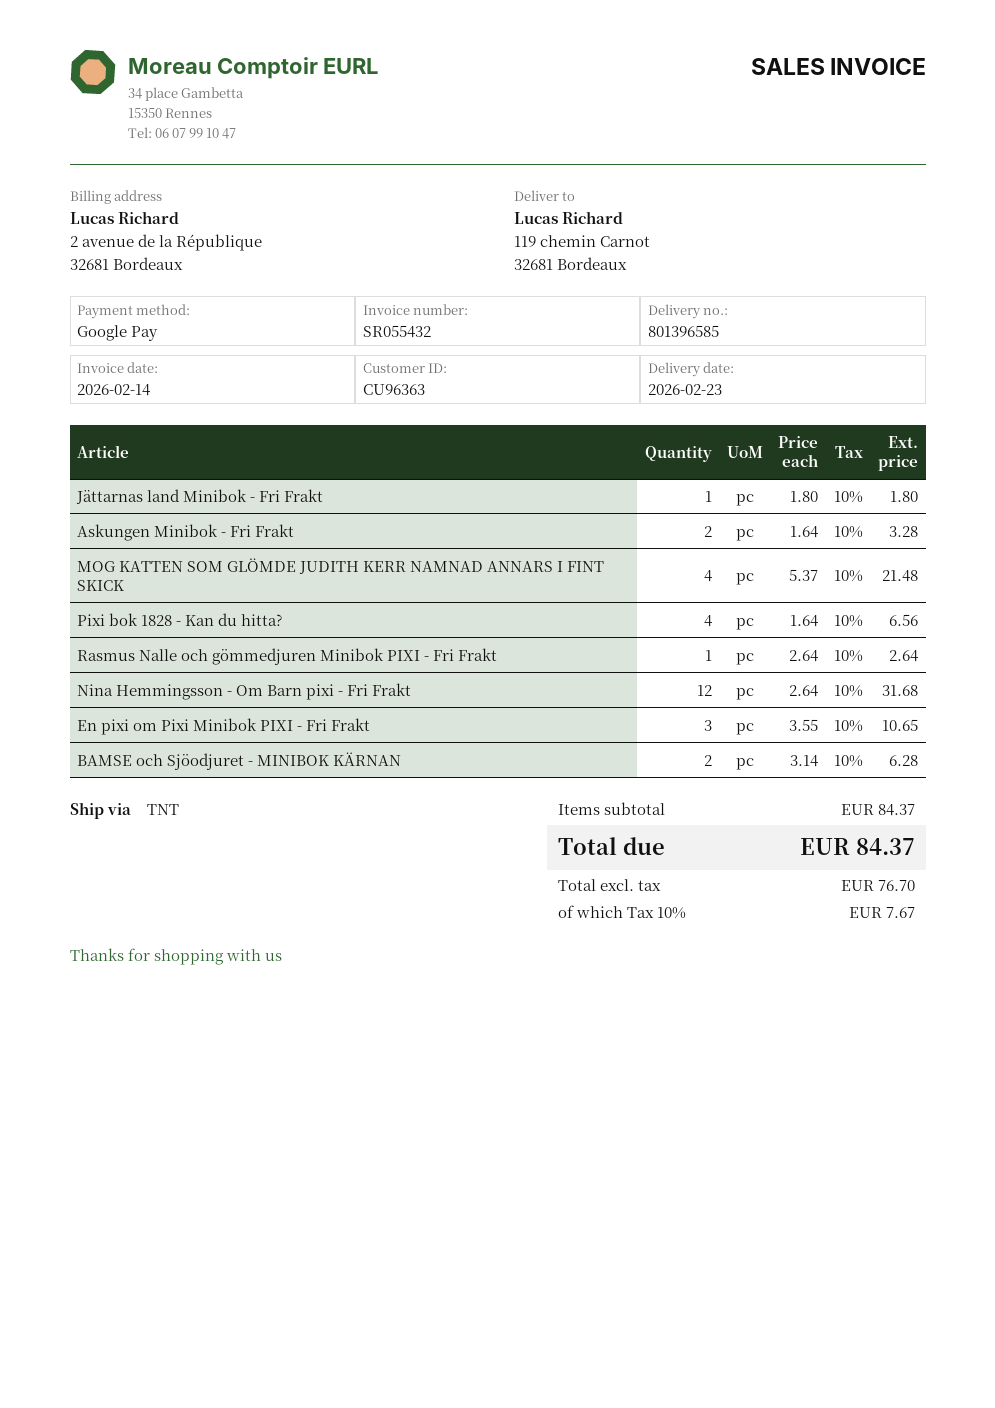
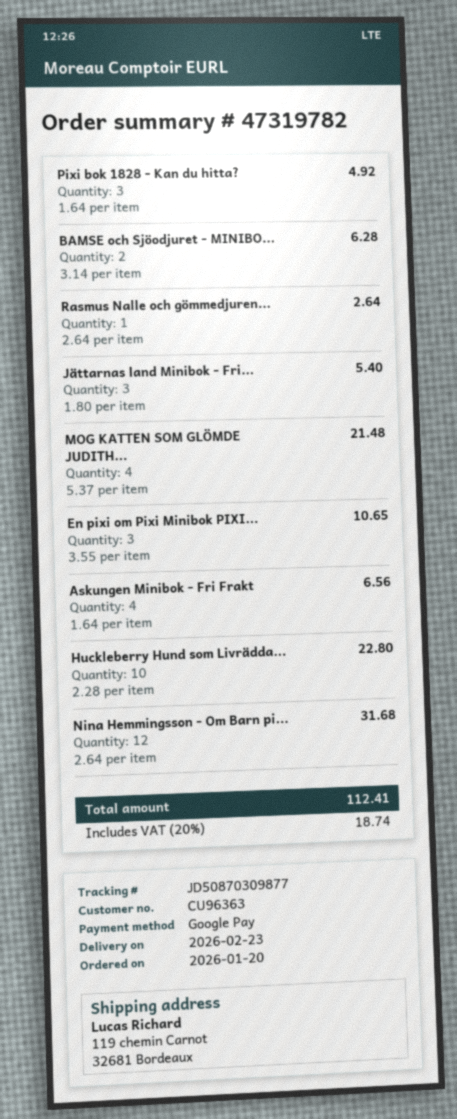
Jättarnas land Minibok - Fri Frakt: 1 x 1.80 = 1.80 -> 3 x 1.80 = 5.40
Askungen Minibok - Fri Frakt: 2 x 1.64 = 3.28 -> 4 x 1.64 = 6.56
Pixi bok 1828 - Kan du hitta?: 4 x 1.64 = 6.56 -> 3 x 1.64 = 4.92
Huckleberry Hund som Livrädda...: none -> 10 x 2.28 = 22.80
tax: 10% = 7.67 -> 20% = 18.74
total: 84.37 -> 112.41

